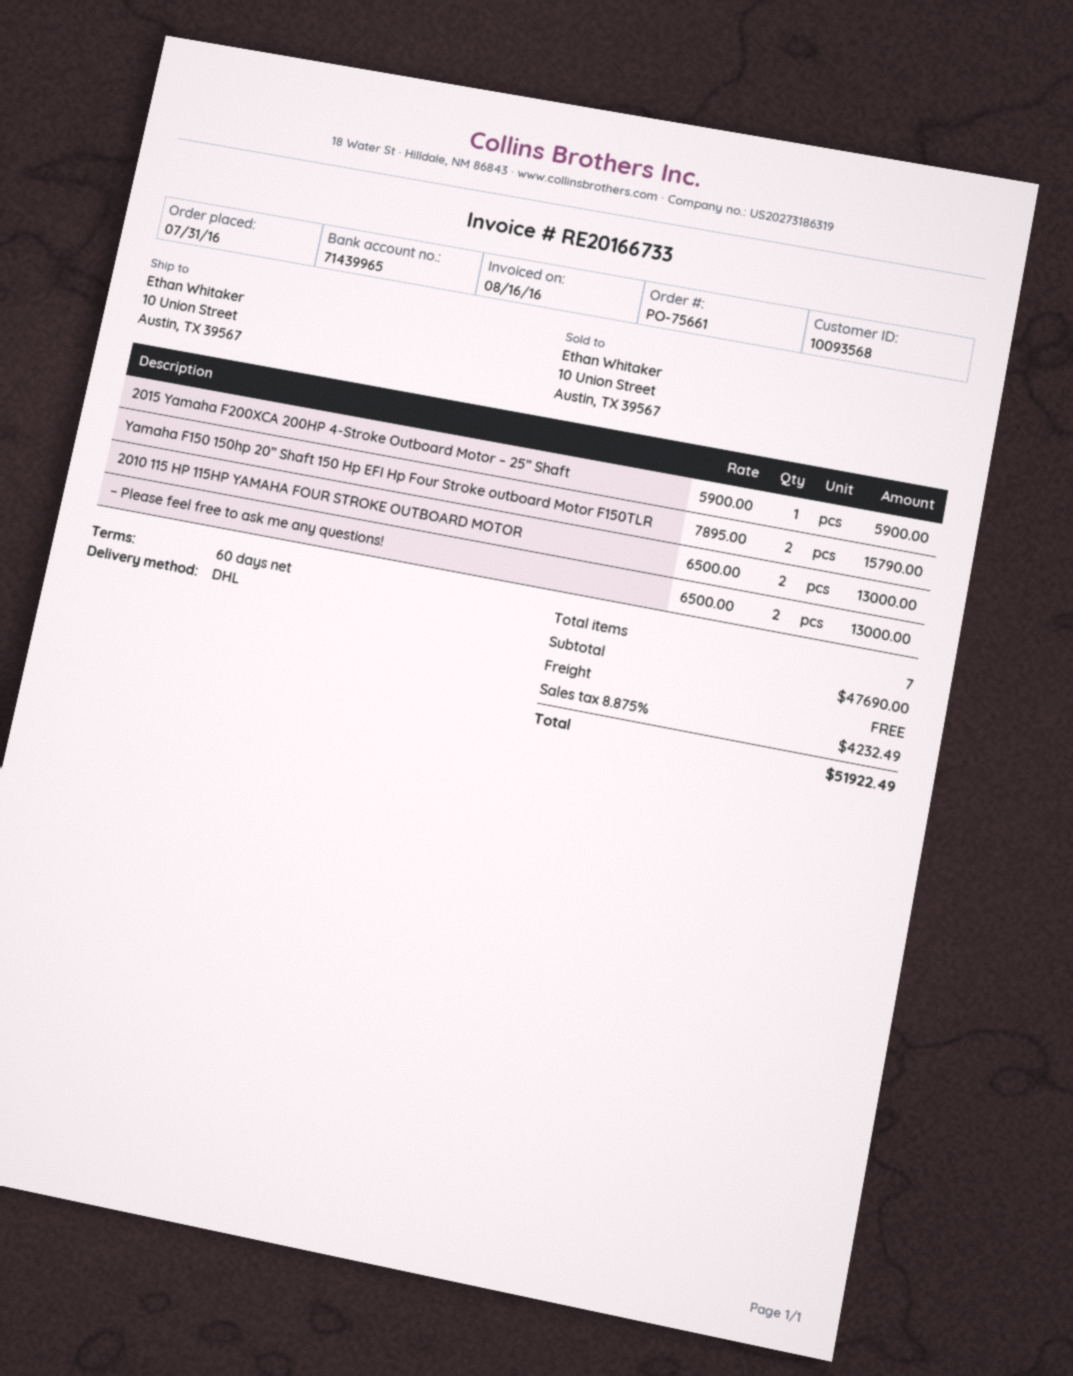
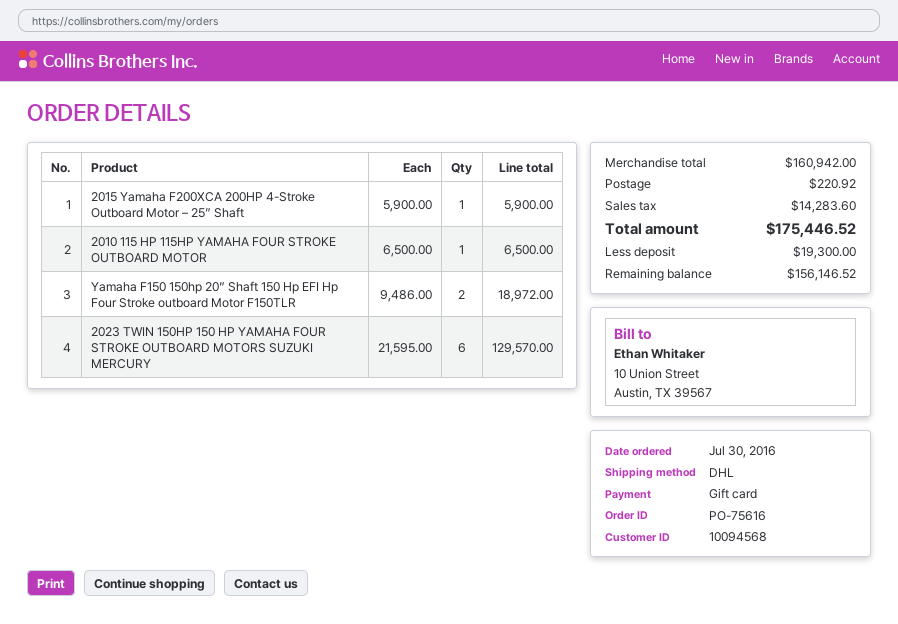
order number: PO-75661 -> PO-75616
order date: 2016-07-31 -> 2016-07-30
customer number: 10093568 -> 10094568
Yamaha F150 150hp 20” Shaft 150 Hp EFI Hp Four Stroke outboard Motor F150TLR: 2 x 7895.00 = 15790.00 -> 2 x 9486.00 = 18972.00
2010 115 HP 115HP YAMAHA FOUR STROKE OUTBOARD MOTOR: 2 x 6500.00 = 13000.00 -> 1 x 6500.00 = 6500.00
– Please feel free to ask me any questions!: 2 x 6500.00 = 13000.00 -> none
2023 TWIN 150HP 150 HP YAMAHA FOUR STROKE OUTBOARD MOTORS SUZUKI MERCURY: none -> 6 x 21595.00 = 129570.00
subtotal: 47690.00 -> 160942.00
shipping: 0.00 -> 220.92
tax: 4232.49 -> 14283.60
total: 51922.49 -> 175446.52

